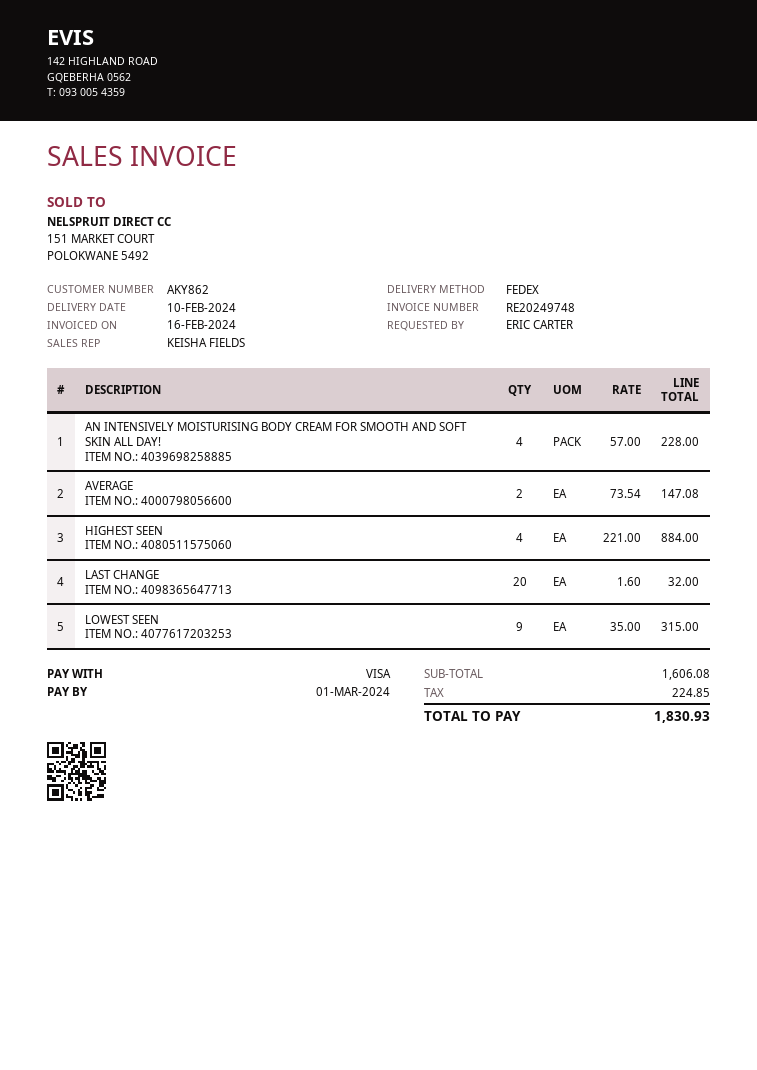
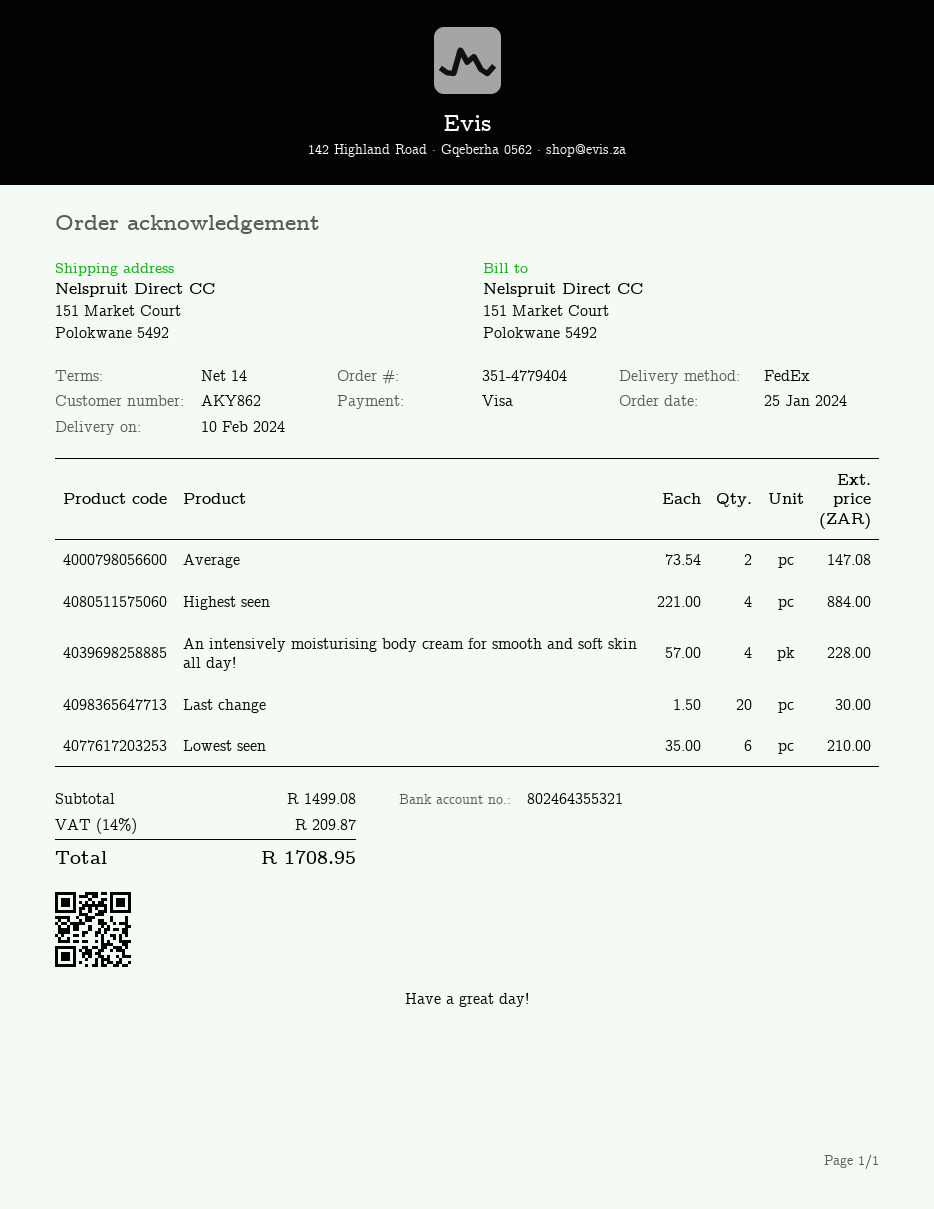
LAST CHANGE: 20 x 1.60 = 32.00 -> 20 x 1.50 = 30.00
LOWEST SEEN: 9 x 35.00 = 315.00 -> 6 x 35.00 = 210.00
subtotal: 1606.08 -> 1499.08
tax: 224.85 -> 209.87
total: 1830.93 -> 1708.95

